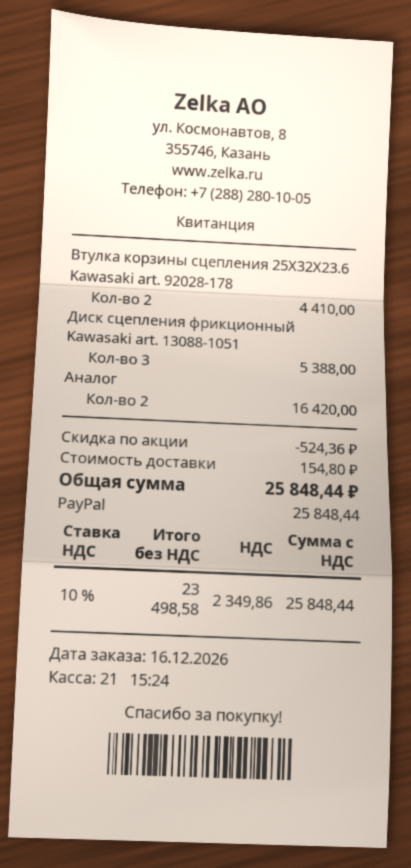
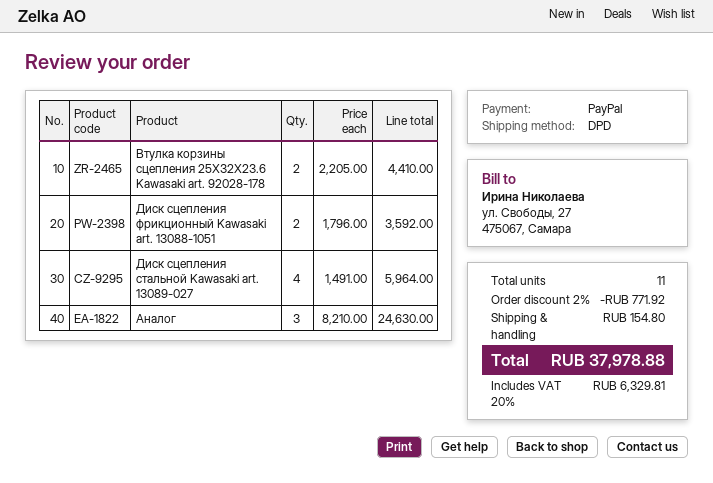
Диск сцепления фрикционный Kawasaki art. 13088-1051: 3 for 5388.00 -> 2 for 3592.00
Аналог: 2 for 16420.00 -> 3 for 24630.00
Диск сцепления стальной Kawasaki art. 13089-027: none -> 4 for 5964.00
discount: 524.36 -> 771.92
tax: 10% = 2349.86 -> 20% = 6329.81
total: 25848.44 -> 37978.88

